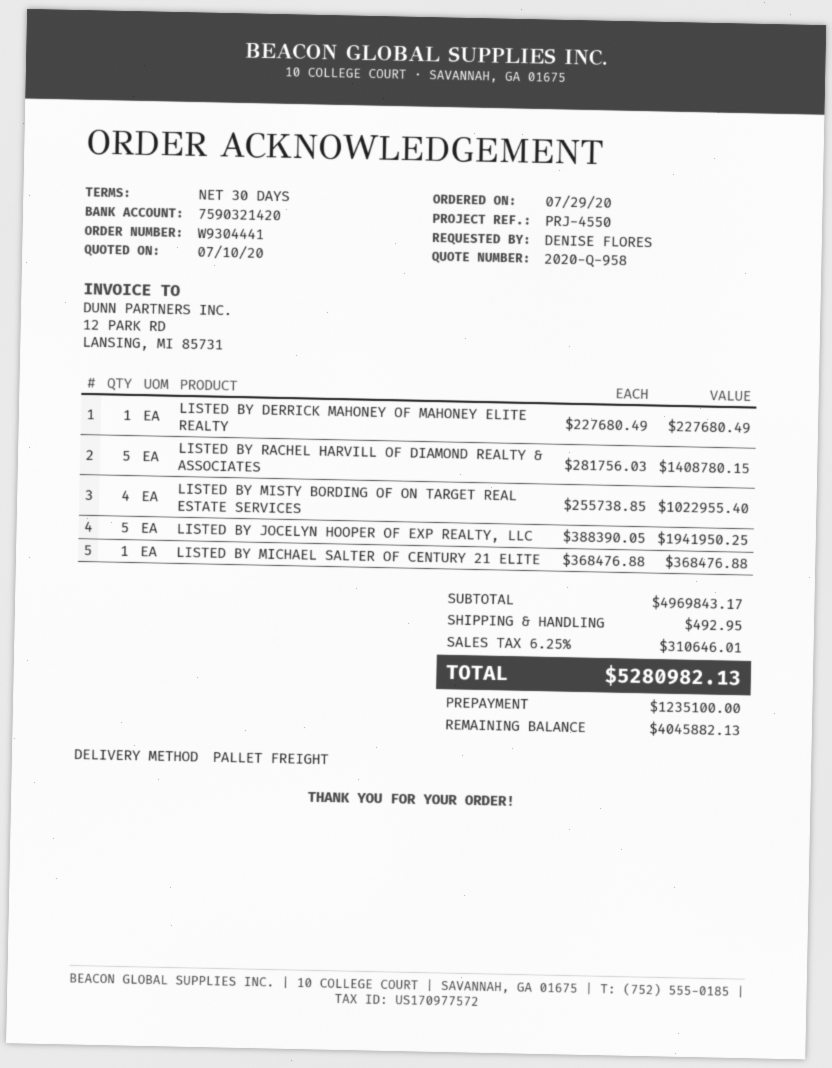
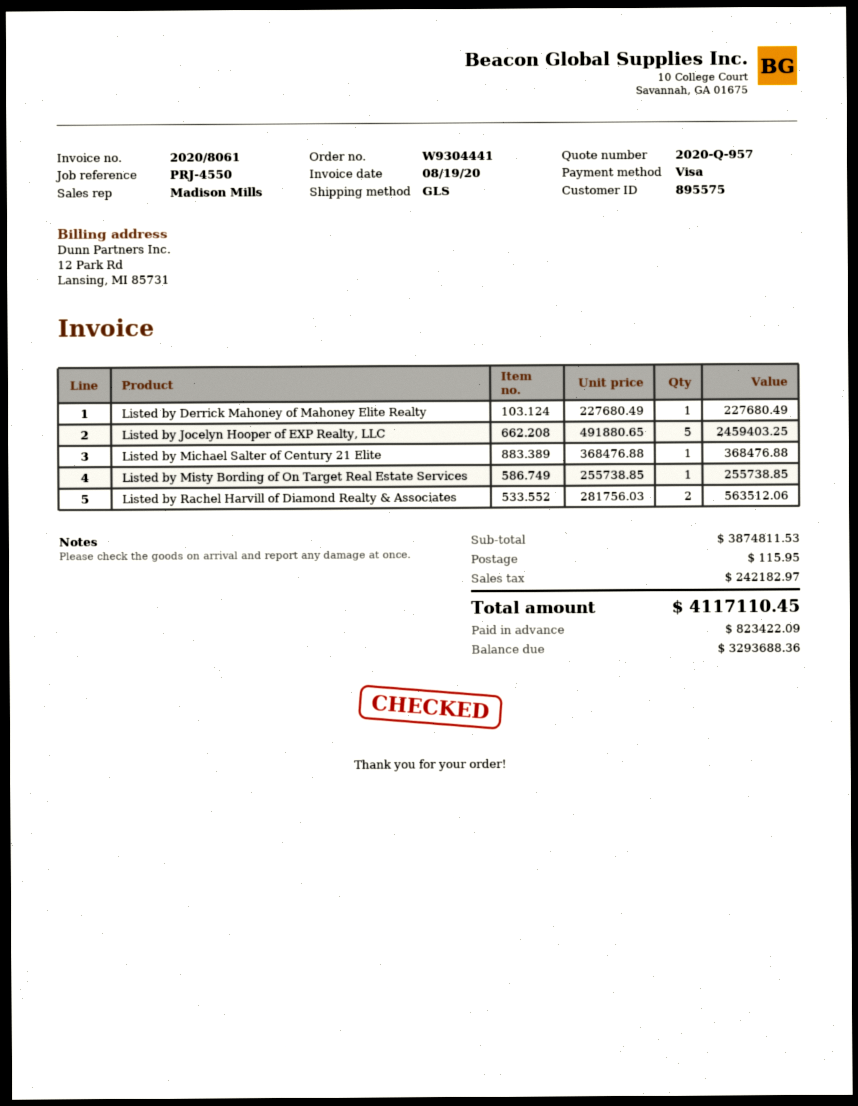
quote number: 2020-Q-958 -> 2020-Q-957
shipping method: pallet freight -> GLS
LISTED BY RACHEL HARVILL OF DIAMOND REALTY & ASSOCIATES: 5 x 281756.03 = 1408780.15 -> 2 x 281756.03 = 563512.06
LISTED BY MISTY BORDING OF ON TARGET REAL ESTATE SERVICES: 4 x 255738.85 = 1022955.40 -> 1 x 255738.85 = 255738.85
LISTED BY JOCELYN HOOPER OF EXP REALTY, LLC: 5 x 388390.05 = 1941950.25 -> 5 x 491880.65 = 2459403.25
subtotal: 4969843.17 -> 3874811.53
shipping: 492.95 -> 115.95
tax: 310646.01 -> 242182.97
total: 5280982.13 -> 4117110.45
deposit: 1235100.00 -> 823422.09
balance: 4045882.13 -> 3293688.36

